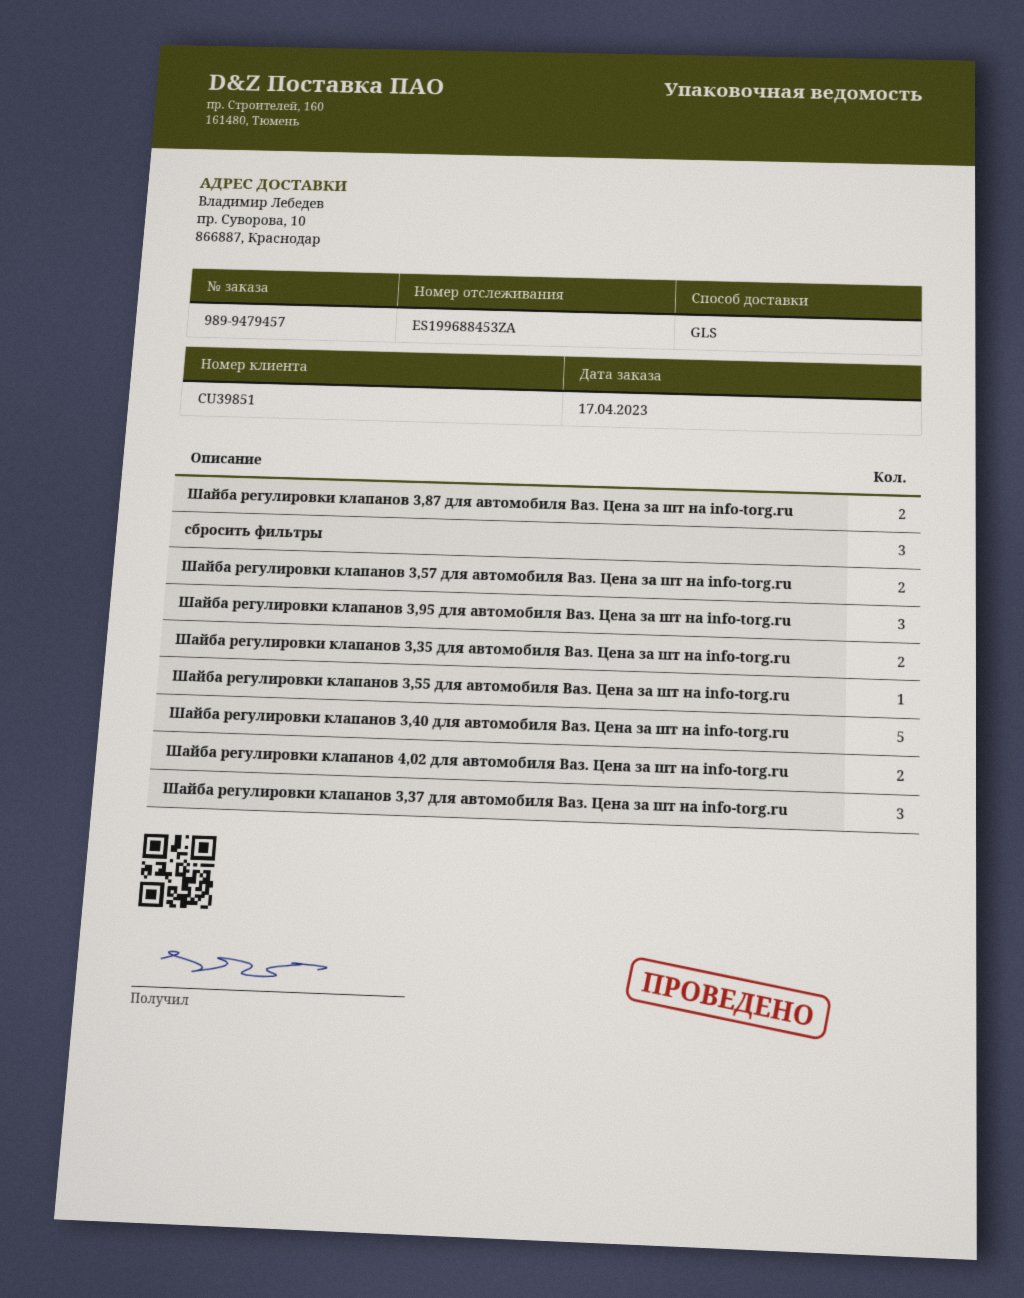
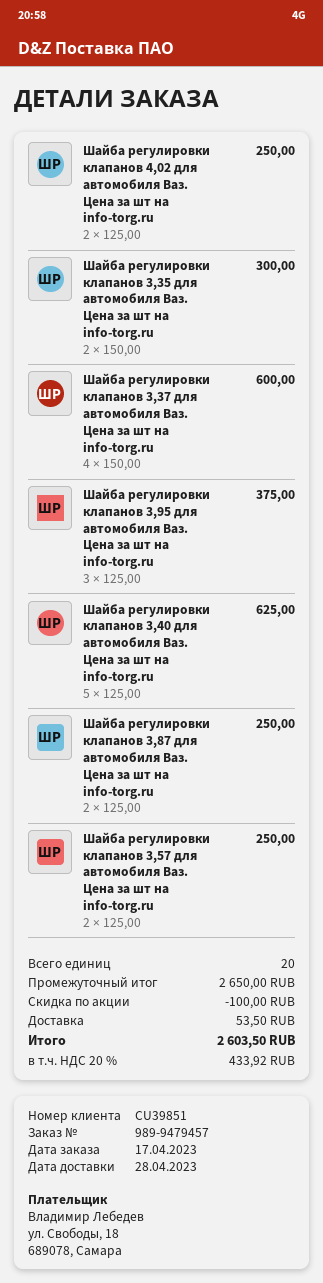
сбросить фильтры: 3 -> none
Шайба регулировки клапанов 3,55 для автомобиля Ваз. Цена за шт на info-torg.ru: 1 -> none
Шайба регулировки клапанов 3,37 для автомобиля Ваз. Цена за шт на info-torg.ru: 3 -> 4

